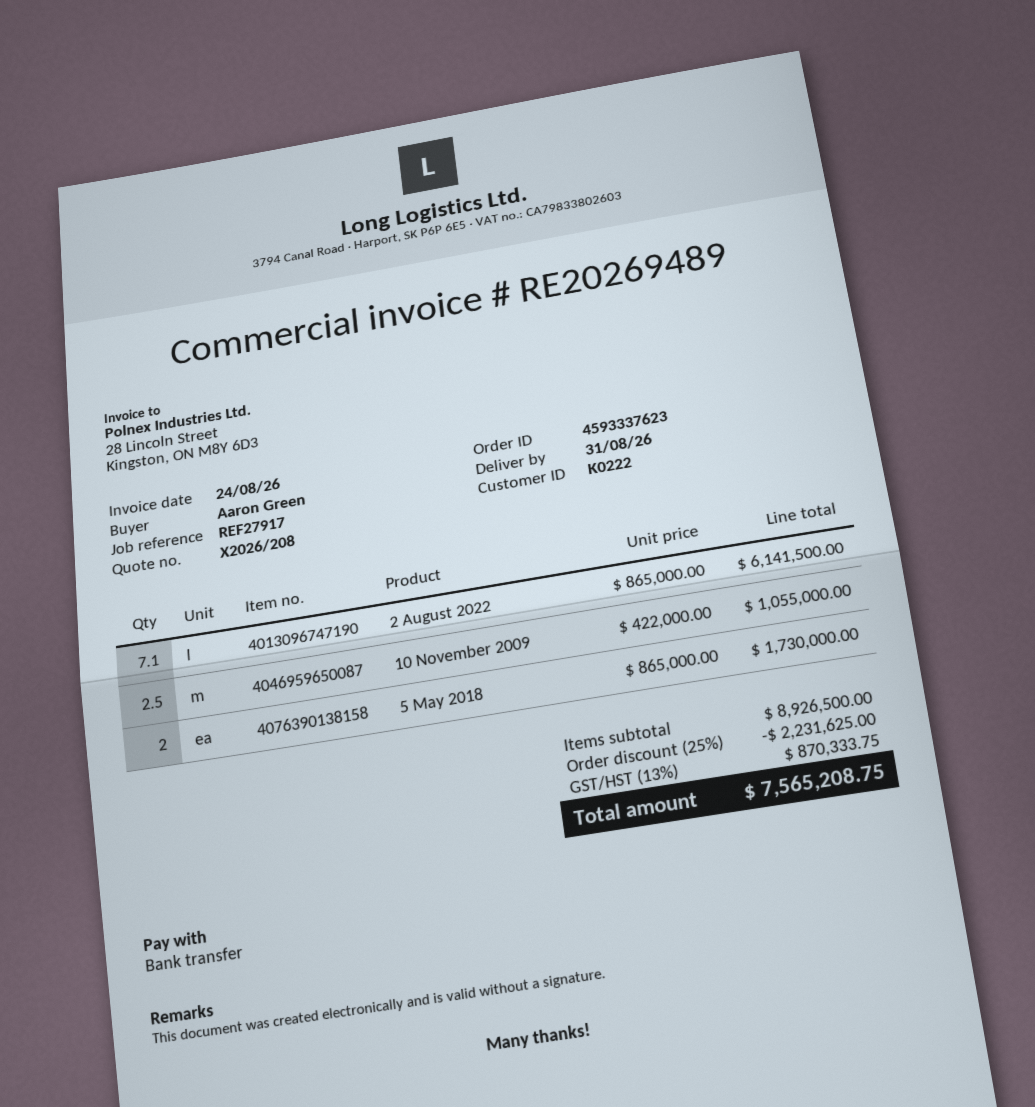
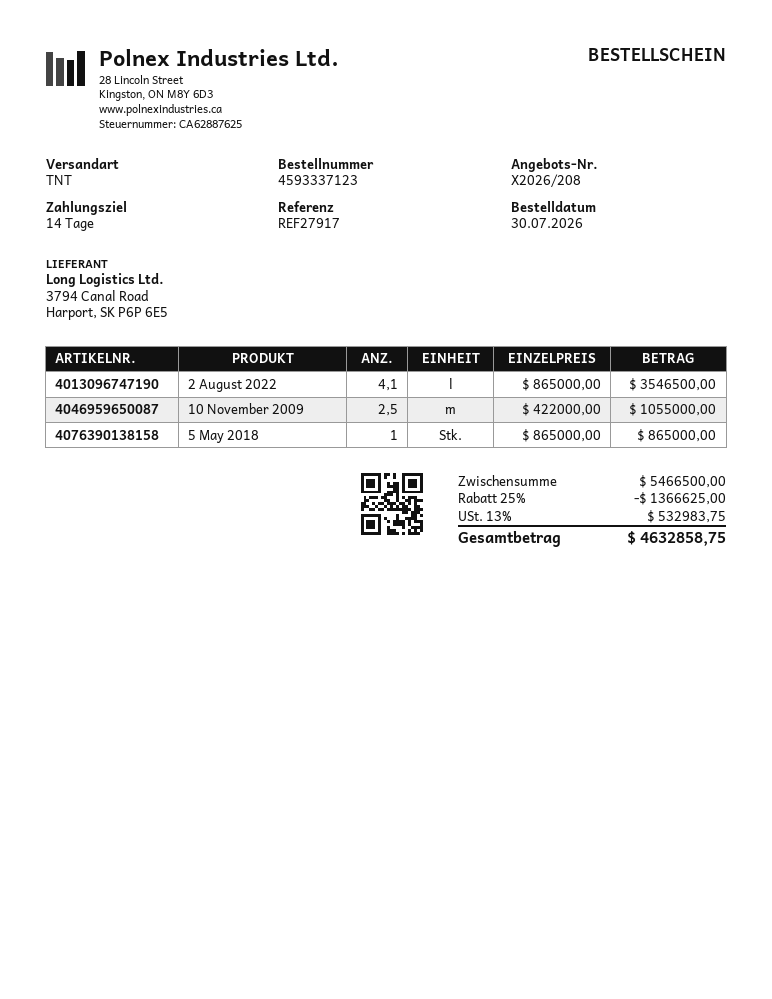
order number: 4593337623 -> 4593337123
2 August 2022: 7.1 x 865000.00 = 6141500.00 -> 4.1 x 865000.00 = 3546500.00
5 May 2018: 2 x 865000.00 = 1730000.00 -> 1 x 865000.00 = 865000.00
subtotal: 8926500.00 -> 5466500.00
discount: 25% = 2231625.00 -> 25% = 1366625.00
tax: 13% = 870333.75 -> 13% = 532983.75
total: 7565208.75 -> 4632858.75

